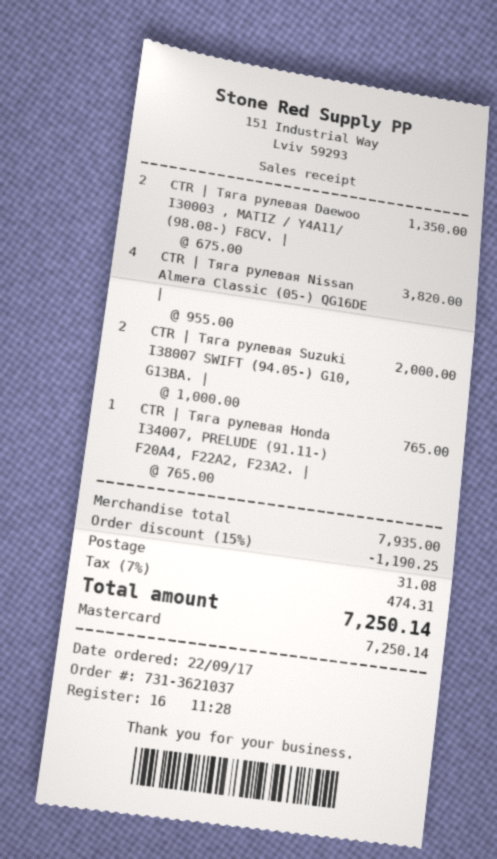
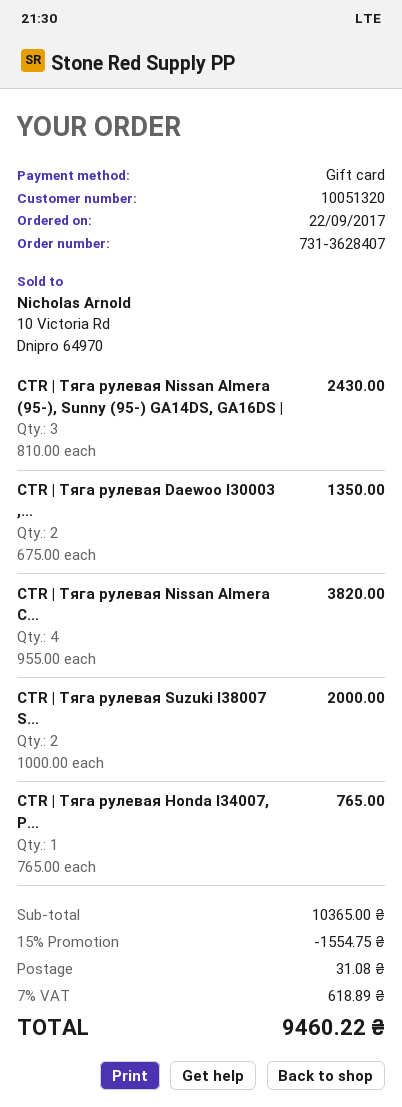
order number: 731-3621037 -> 731-3628407
payment method: Mastercard -> gift card
CTR | Тяга рулевая Nissan Almera (95-), Sunny (95-) GA14DS, GA16DS |: none -> 3 x 810.00 = 2430.00
subtotal: 7935.00 -> 10365.00
discount: 15% = 1190.25 -> 15% = 1554.75
tax: 7% = 474.31 -> 7% = 618.89
total: 7250.14 -> 9460.22

